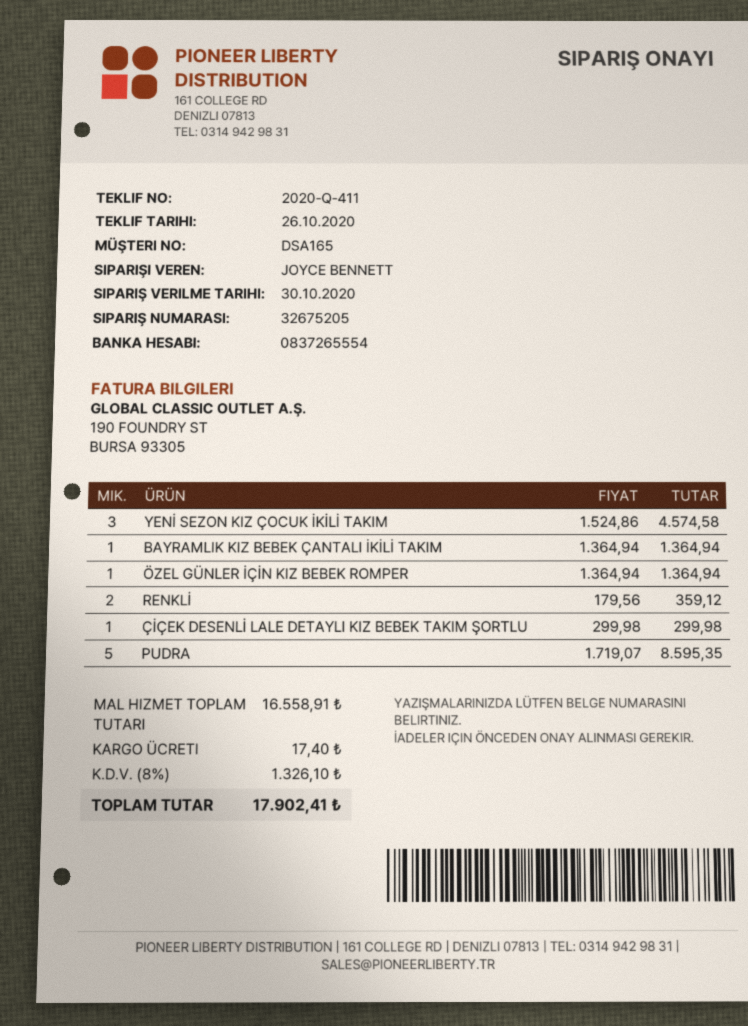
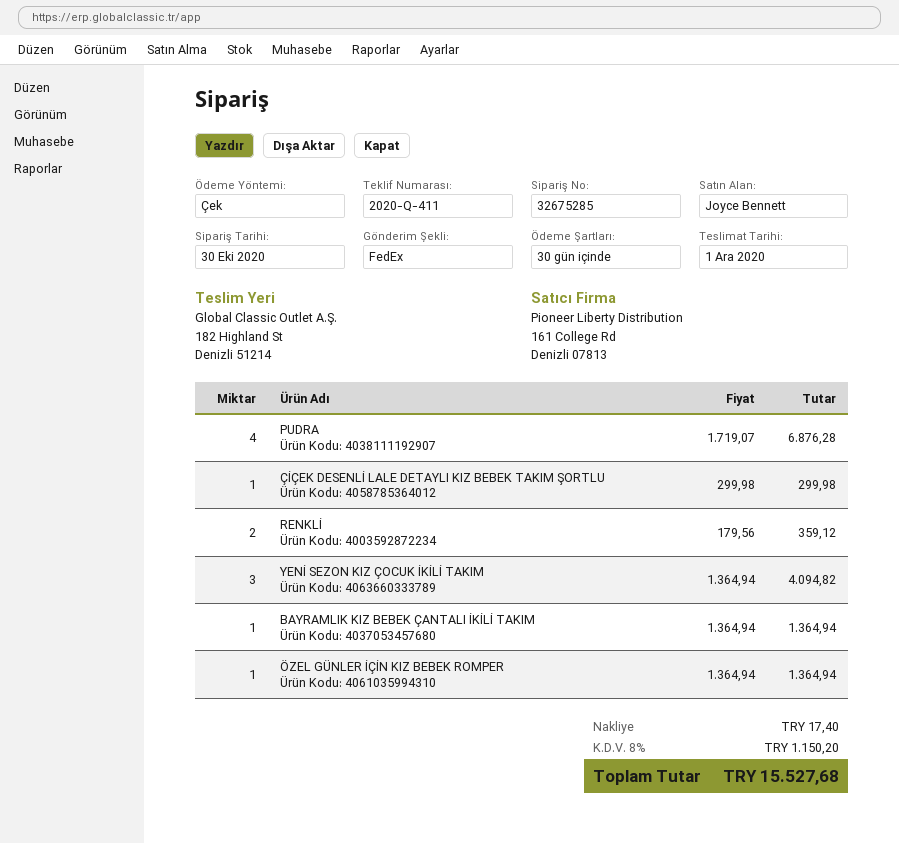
order number: 32675205 -> 32675285
YENİ SEZON KIZ ÇOCUK İKİLİ TAKIM: 3 x 1524.86 = 4574.58 -> 3 x 1364.94 = 4094.82
PUDRA: 5 x 1719.07 = 8595.35 -> 4 x 1719.07 = 6876.28
tax: 8% = 1326.10 -> 8% = 1150.20
total: 17902.41 -> 15527.68

